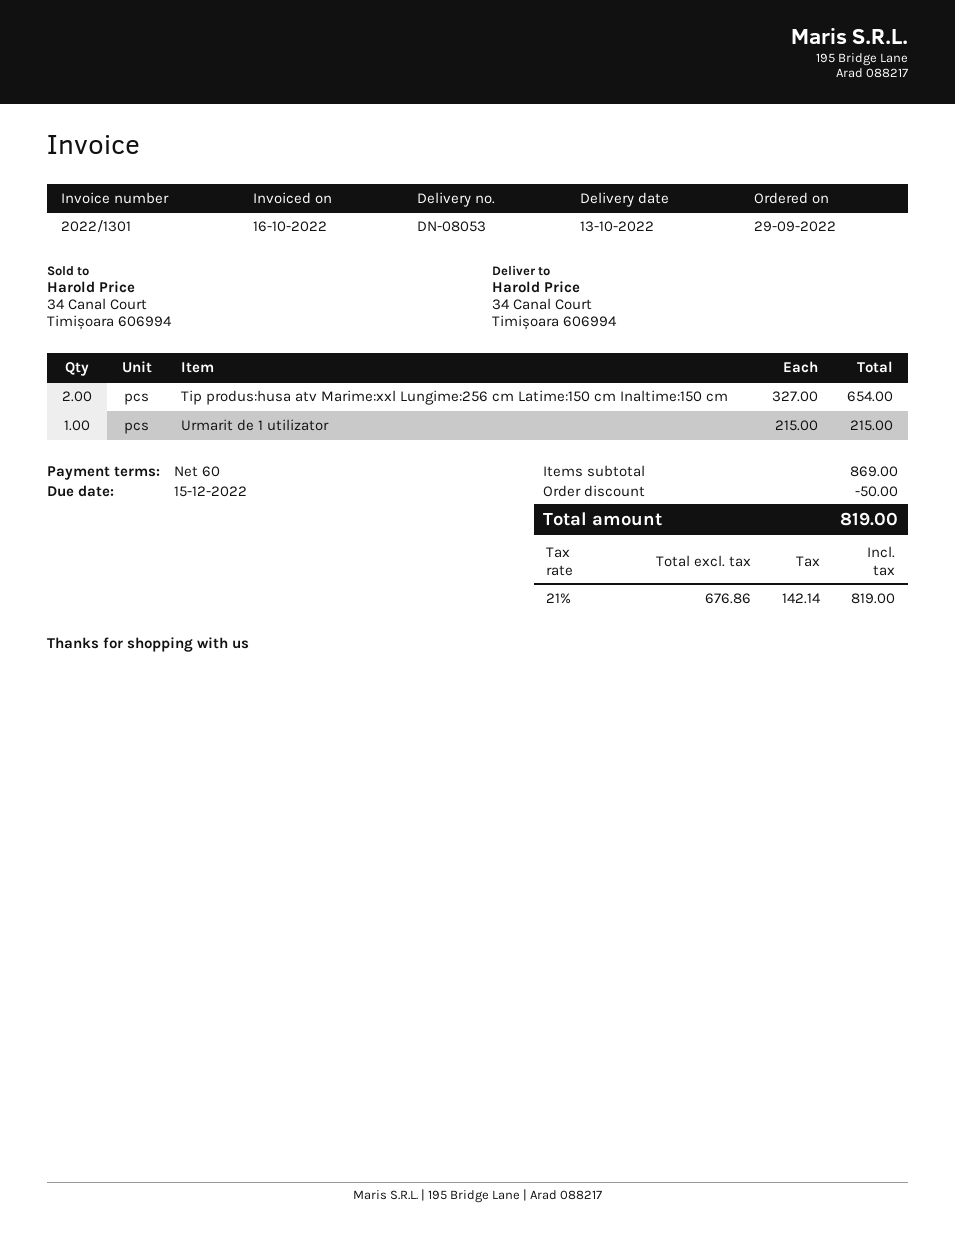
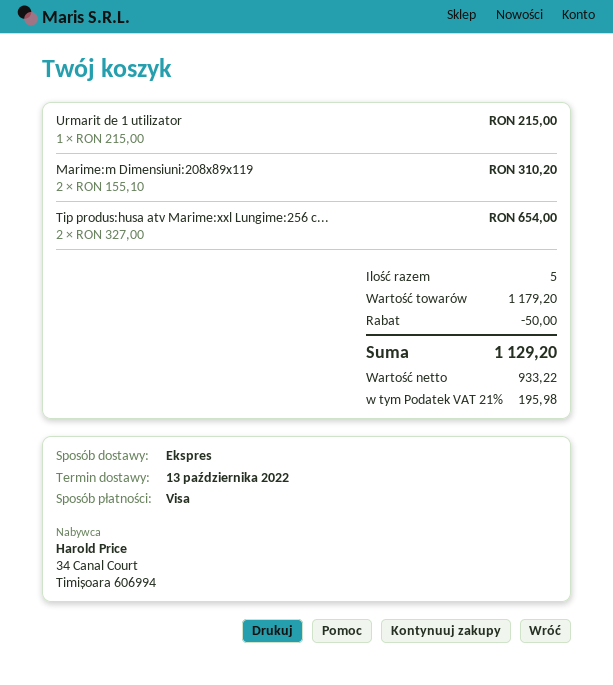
Marime:m Dimensiuni:208x89x119: none -> 2 x 155.10 = 310.20
subtotal: 869.00 -> 1179.20
net: 676.86 -> 933.22
tax: 21% = 142.14 -> 21% = 195.98
total: 819.00 -> 1129.20

